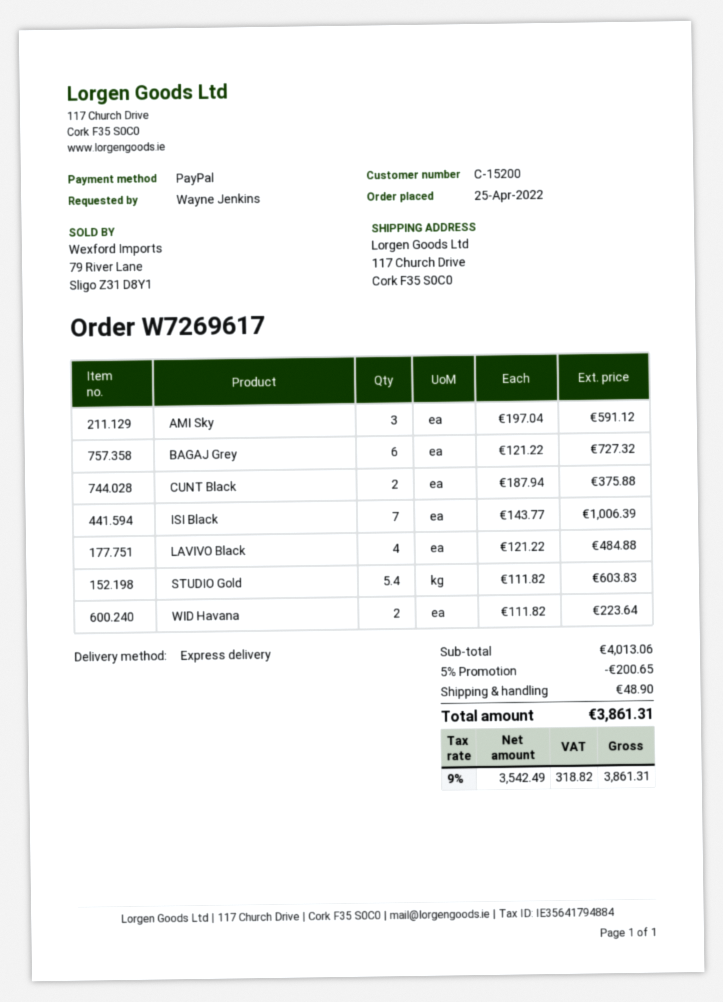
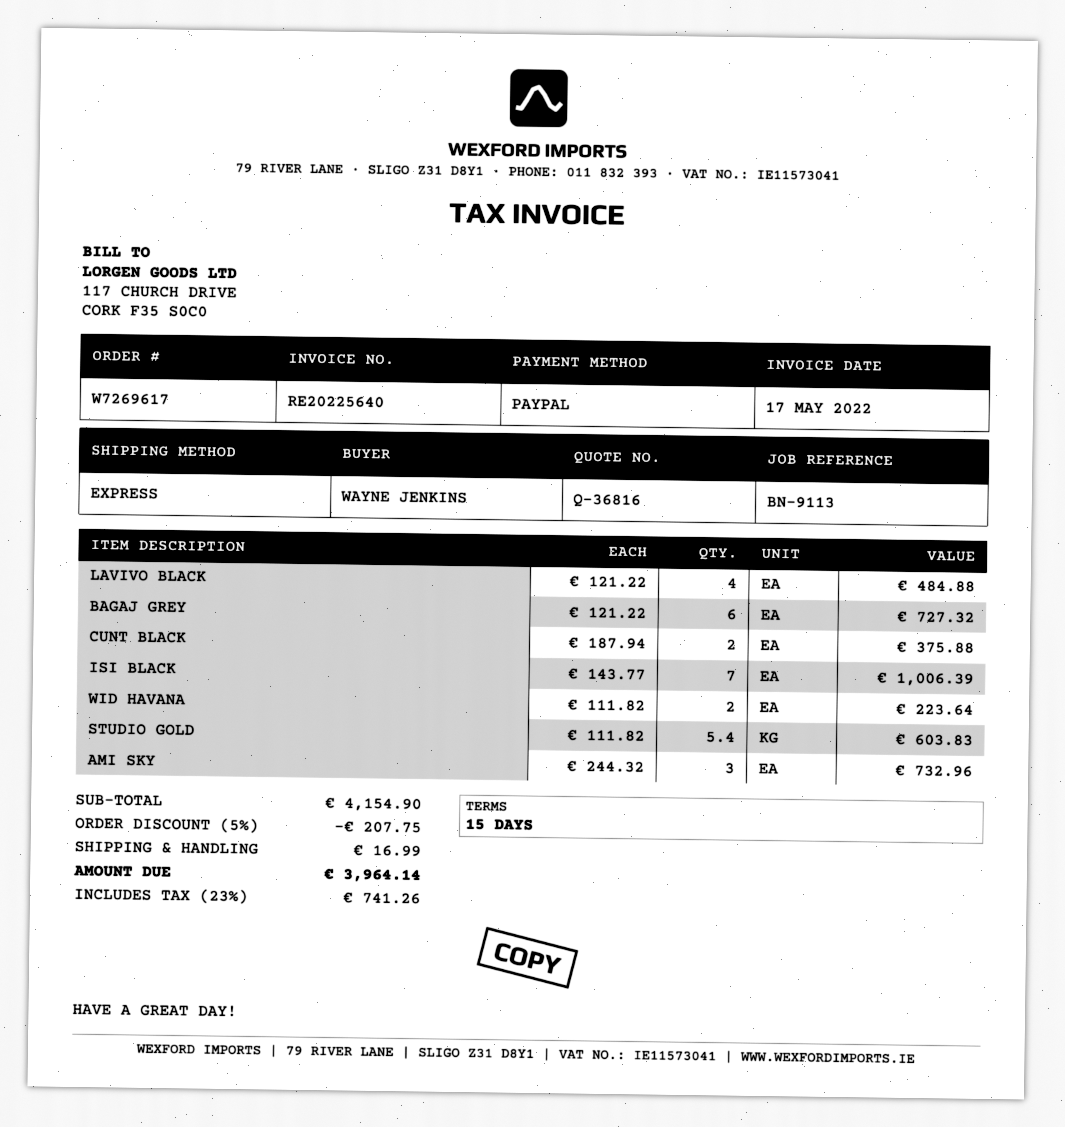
AMI Sky: 3 x 197.04 = 591.12 -> 3 x 244.32 = 732.96
subtotal: 4013.06 -> 4154.90
discount: 5% = 200.65 -> 5% = 207.75
shipping: 48.90 -> 16.99
tax: 9% = 318.82 -> 23% = 741.26
total: 3861.31 -> 3964.14

